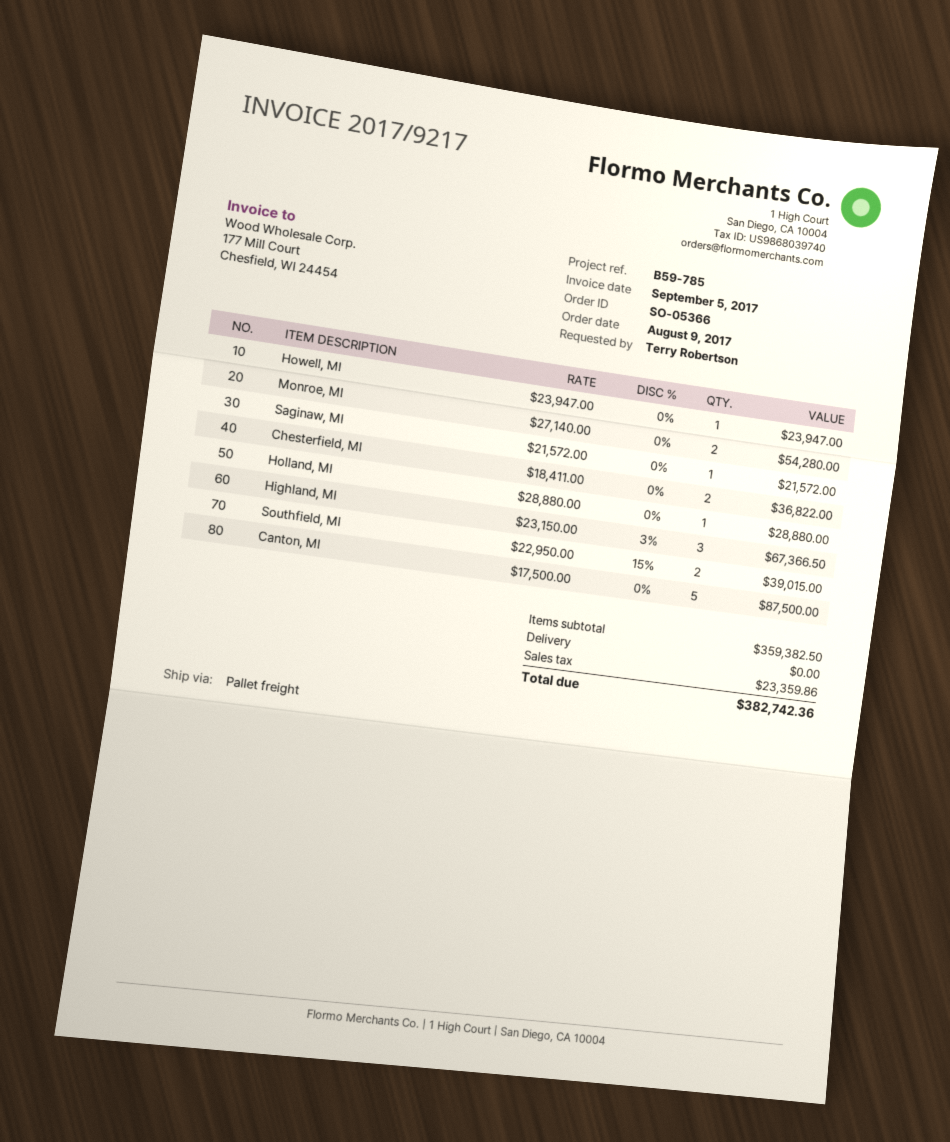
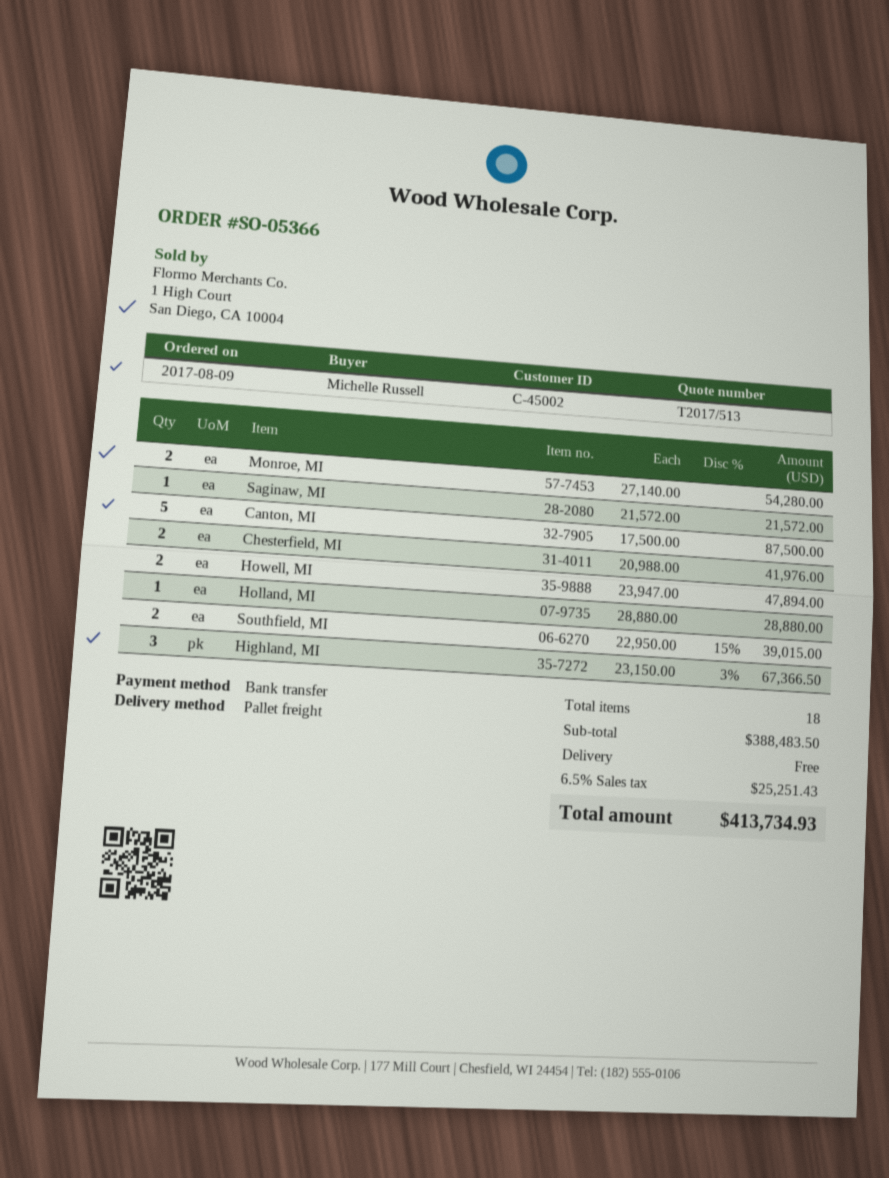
ordered by: Terry Robertson -> Michelle Russell
Howell, MI: 1 x 23947.00 = 23947.00 -> 2 x 23947.00 = 47894.00
Chesterfield, MI: 2 x 18411.00 = 36822.00 -> 2 x 20988.00 = 41976.00
subtotal: 359382.50 -> 388483.50
tax: 23359.86 -> 25251.43
total: 382742.36 -> 413734.93

